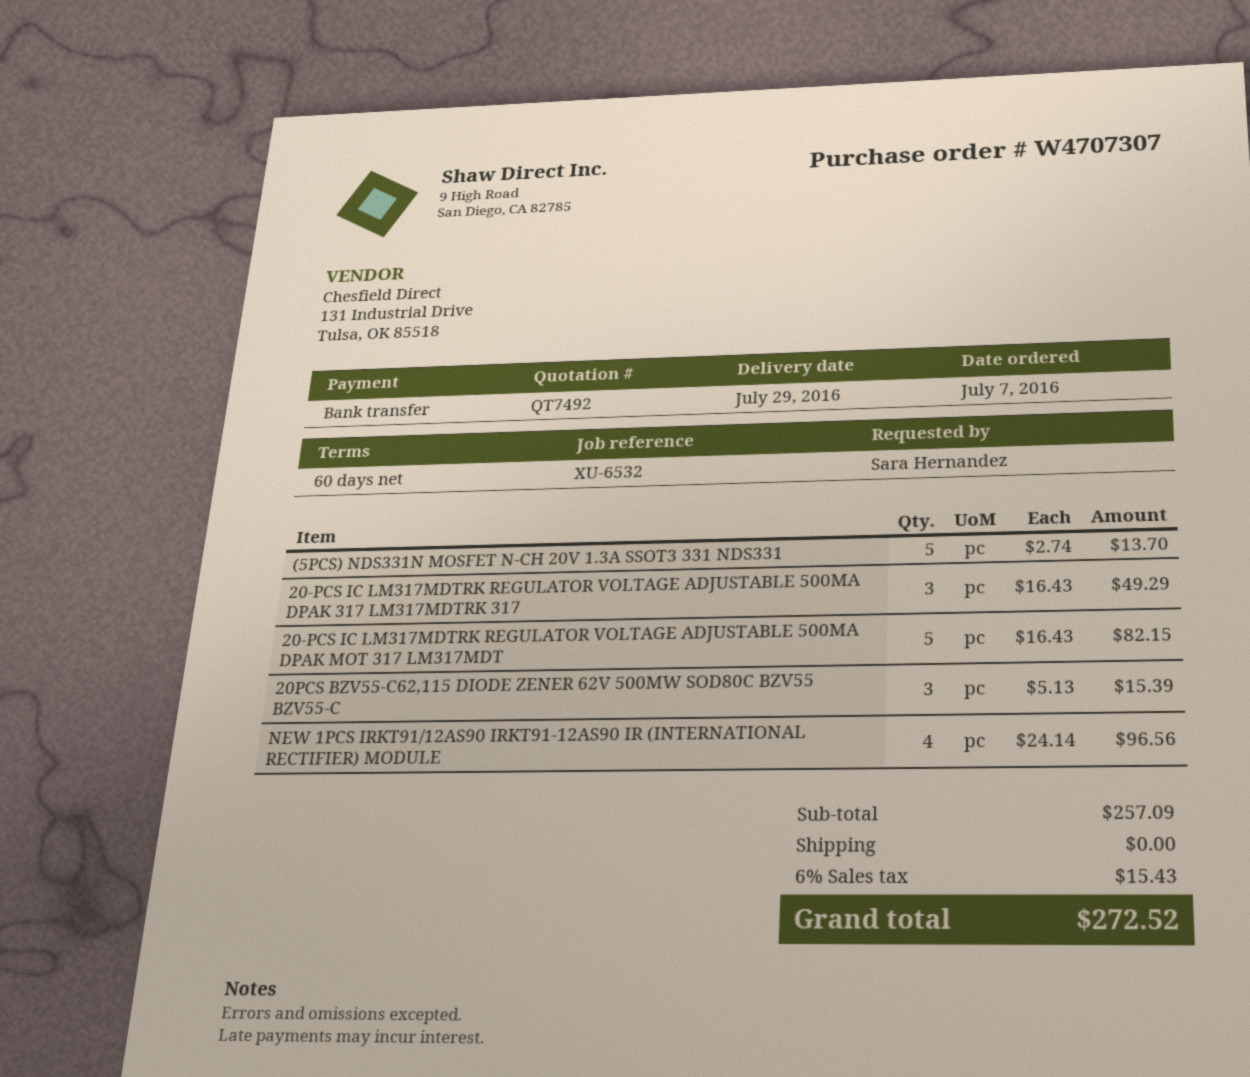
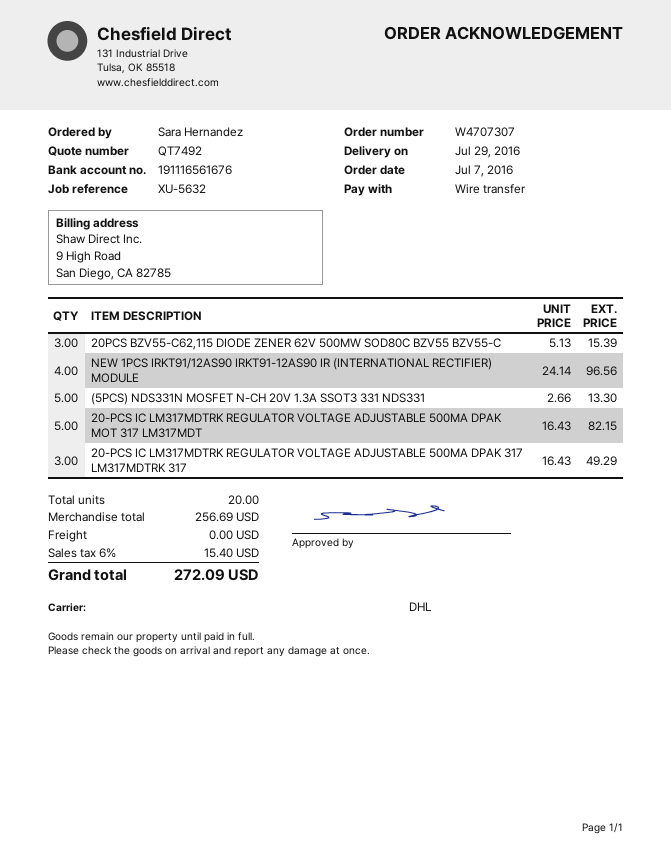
reference: XU-6532 -> XU-5632
(5PCS) NDS331N MOSFET N-CH 20V 1.3A SSOT3 331 NDS331: 5 x 2.74 = 13.70 -> 5 x 2.66 = 13.30
subtotal: 257.09 -> 256.69
tax: 6% = 15.43 -> 6% = 15.40
total: 272.52 -> 272.09

